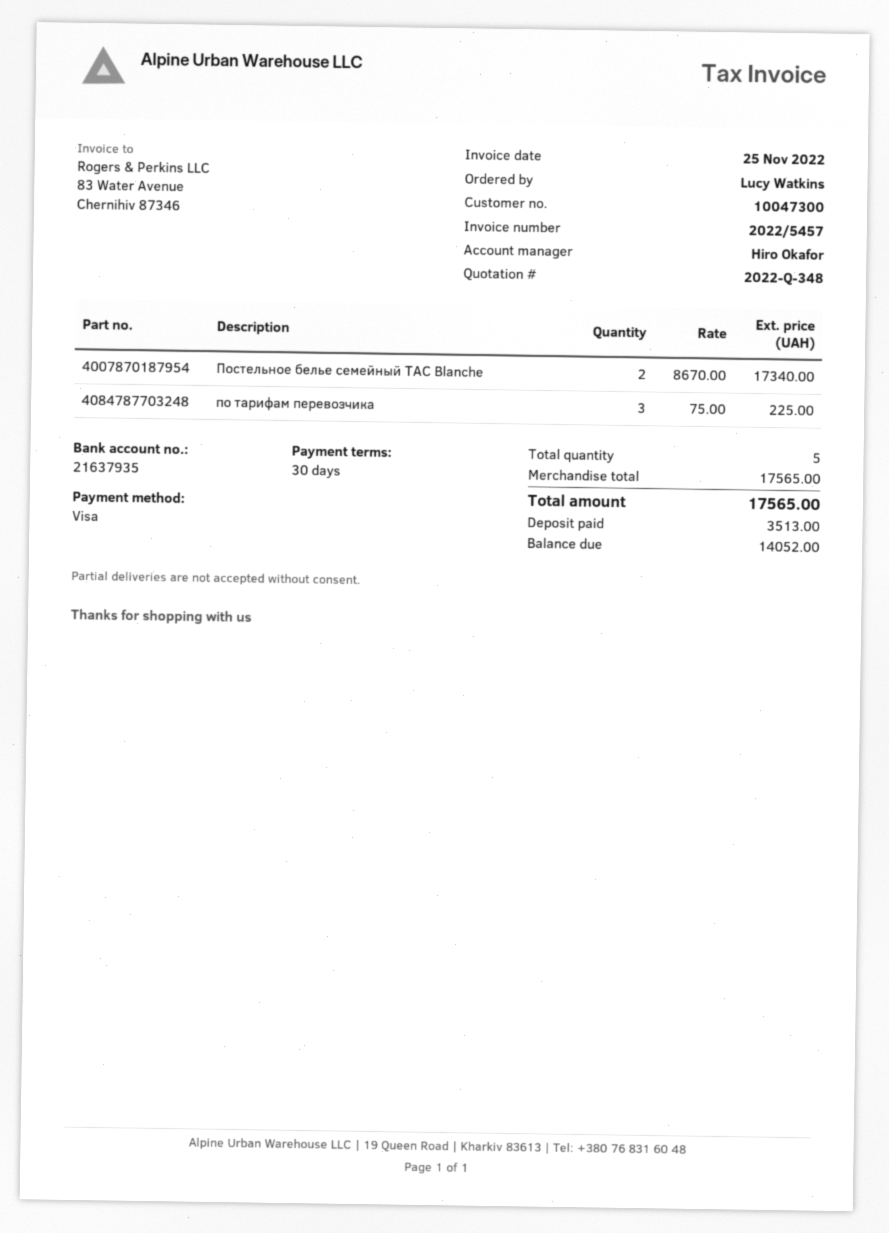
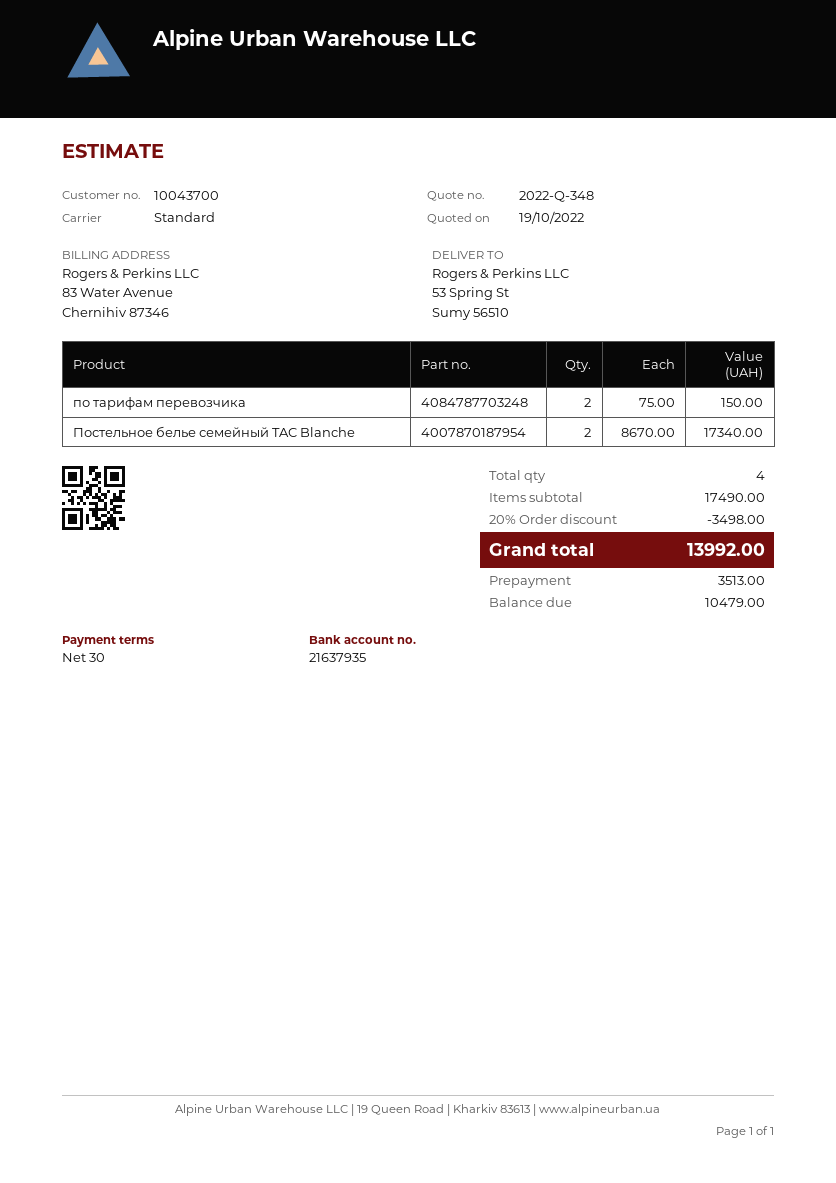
customer number: 10047300 -> 10043700
по тарифам перевозчика: 3 x 75.00 = 225.00 -> 2 x 75.00 = 150.00
total quantity: 5 -> 4
subtotal: 17565.00 -> 17490.00
discount: none -> 20% = 3498.00
total: 17565.00 -> 13992.00
balance: 14052.00 -> 10479.00

